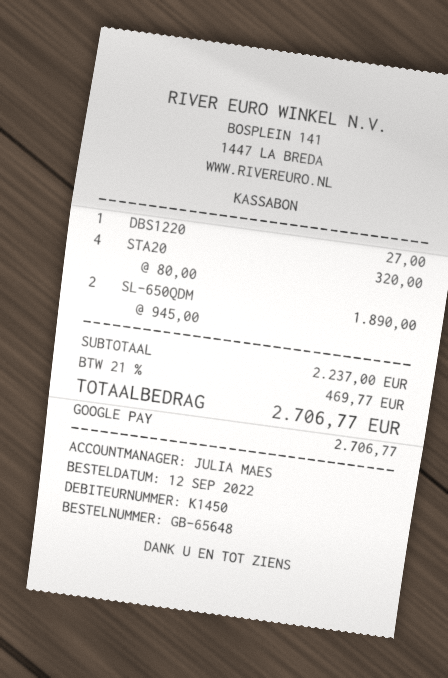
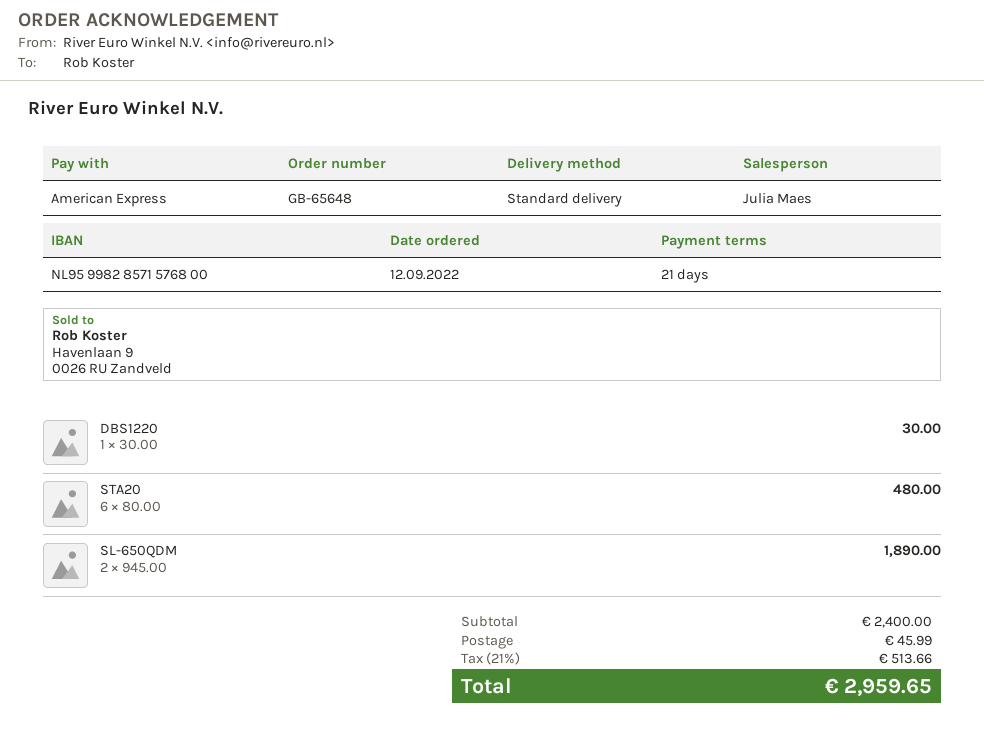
payment method: Google Pay -> American Express
DBS1220: 1 x 27.00 = 27.00 -> 1 x 30.00 = 30.00
STA20: 4 x 80.00 = 320.00 -> 6 x 80.00 = 480.00
subtotal: 2237.00 -> 2400.00
shipping: none -> 45.99
tax: 21% = 469.77 -> 21% = 513.66
total: 2706.77 -> 2959.65

